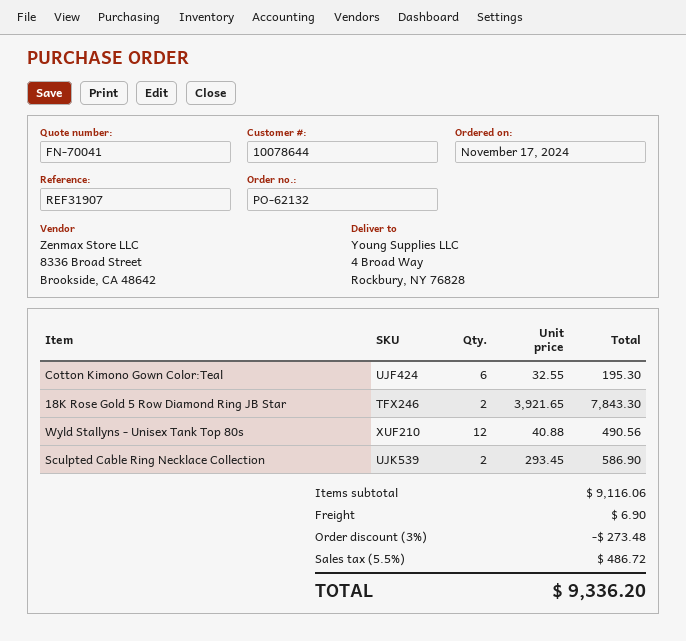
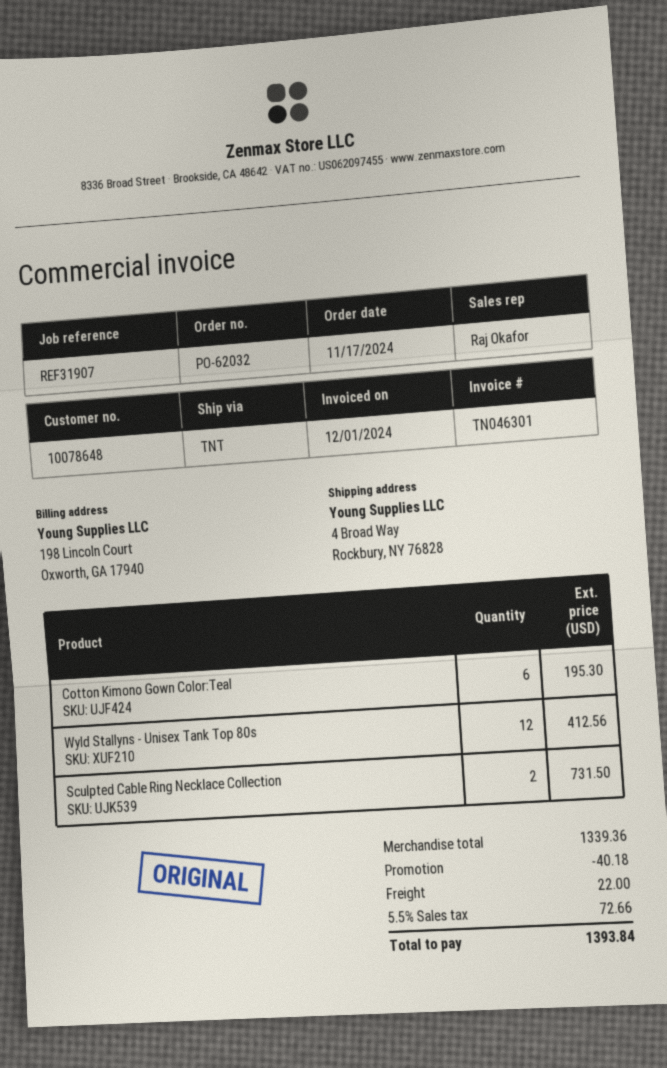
order number: PO-62132 -> PO-62032
customer number: 10078644 -> 10078648
18K Rose Gold 5 Row Diamond Ring JB Star: 2 for 7843.30 -> none
Wyld Stallyns - Unisex Tank Top 80s: 12 for 490.56 -> 12 for 412.56
Sculpted Cable Ring Necklace Collection: 2 for 586.90 -> 2 for 731.50
subtotal: 9116.06 -> 1339.36
discount: 273.48 -> 40.18
shipping: 6.90 -> 22.00
tax: 5.5% = 486.72 -> 5.5% = 72.66
total: 9336.20 -> 1393.84

